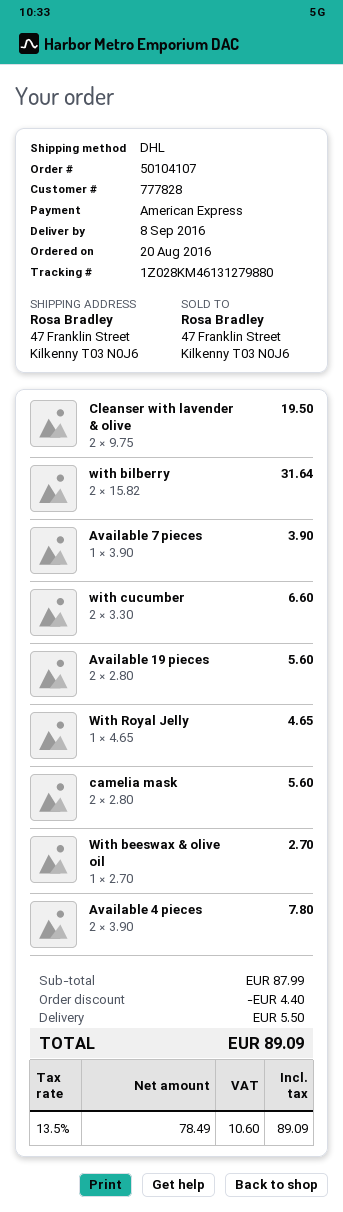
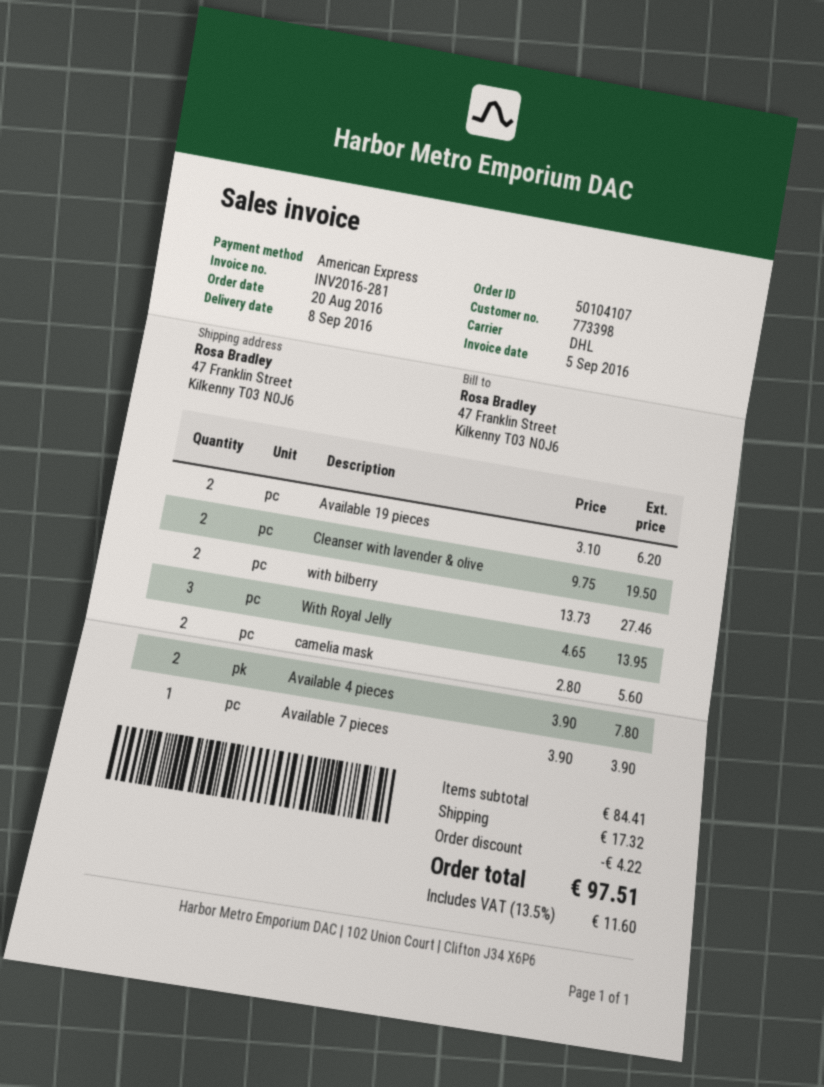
customer number: 777828 -> 773398
with bilberry: 2 x 15.82 = 31.64 -> 2 x 13.73 = 27.46
with cucumber: 2 x 3.30 = 6.60 -> none
Available 19 pieces: 2 x 2.80 = 5.60 -> 2 x 3.10 = 6.20
With Royal Jelly: 1 x 4.65 = 4.65 -> 3 x 4.65 = 13.95
With beeswax & olive oil: 1 x 2.70 = 2.70 -> none
subtotal: 87.99 -> 84.41
discount: 4.40 -> 4.22
shipping: 5.50 -> 17.32
tax: 13.5% = 10.60 -> 13.5% = 11.60
total: 89.09 -> 97.51

